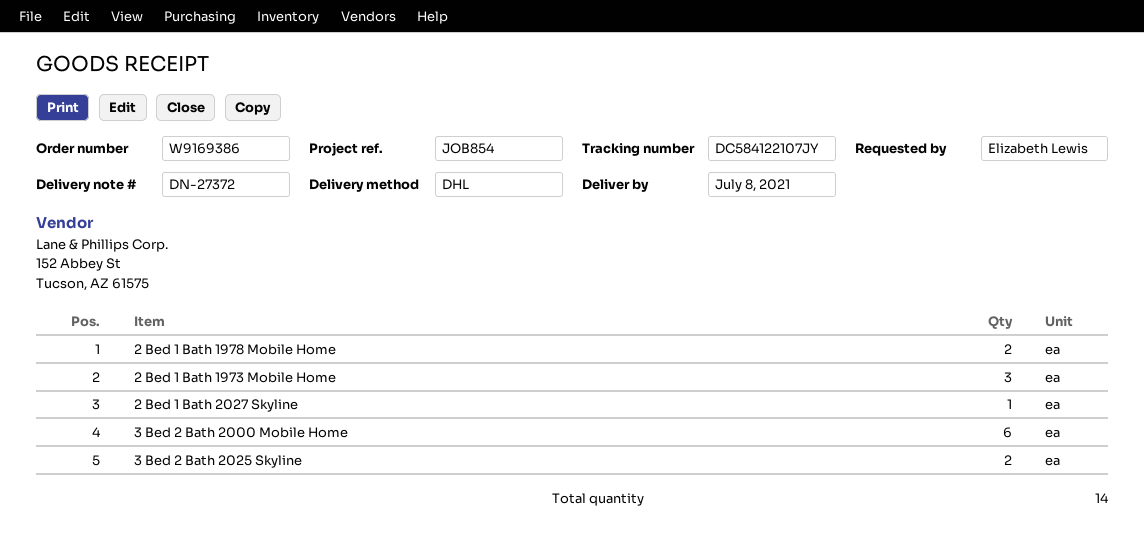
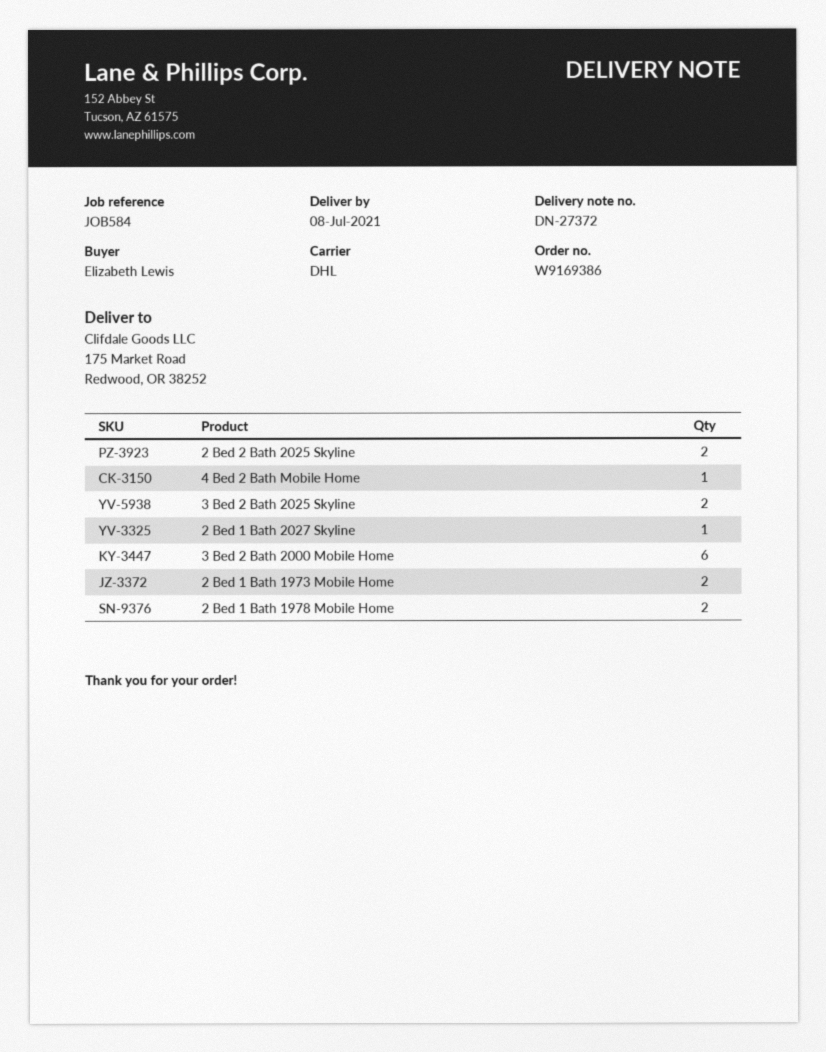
reference: JOB854 -> JOB584
2 Bed 1 Bath 1973 Mobile Home: 3 -> 2
2 Bed 2 Bath 2025 Skyline: none -> 2
4 Bed 2 Bath Mobile Home: none -> 1

